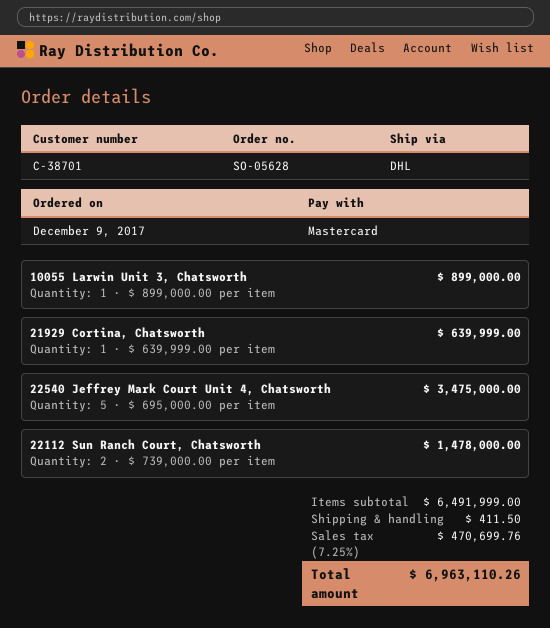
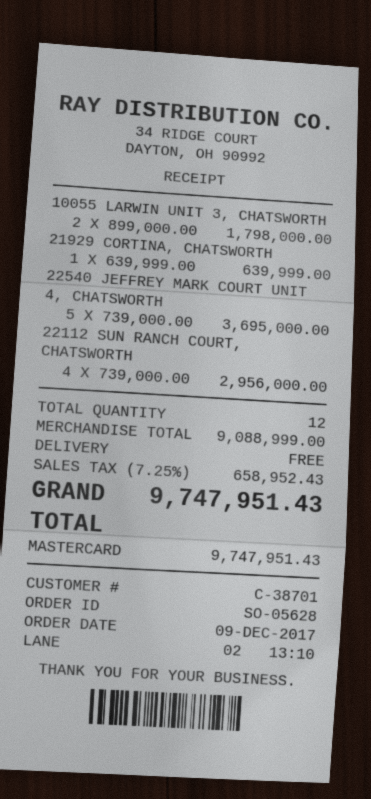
10055 Larwin Unit 3, Chatsworth: 1 x 899000.00 = 899000.00 -> 2 x 899000.00 = 1798000.00
22540 Jeffrey Mark Court Unit 4, Chatsworth: 5 x 695000.00 = 3475000.00 -> 5 x 739000.00 = 3695000.00
22112 Sun Ranch Court, Chatsworth: 2 x 739000.00 = 1478000.00 -> 4 x 739000.00 = 2956000.00
subtotal: 6491999.00 -> 9088999.00
shipping: 411.50 -> 0.00
tax: 7.25% = 470699.76 -> 7.25% = 658952.43
total: 6963110.26 -> 9747951.43

